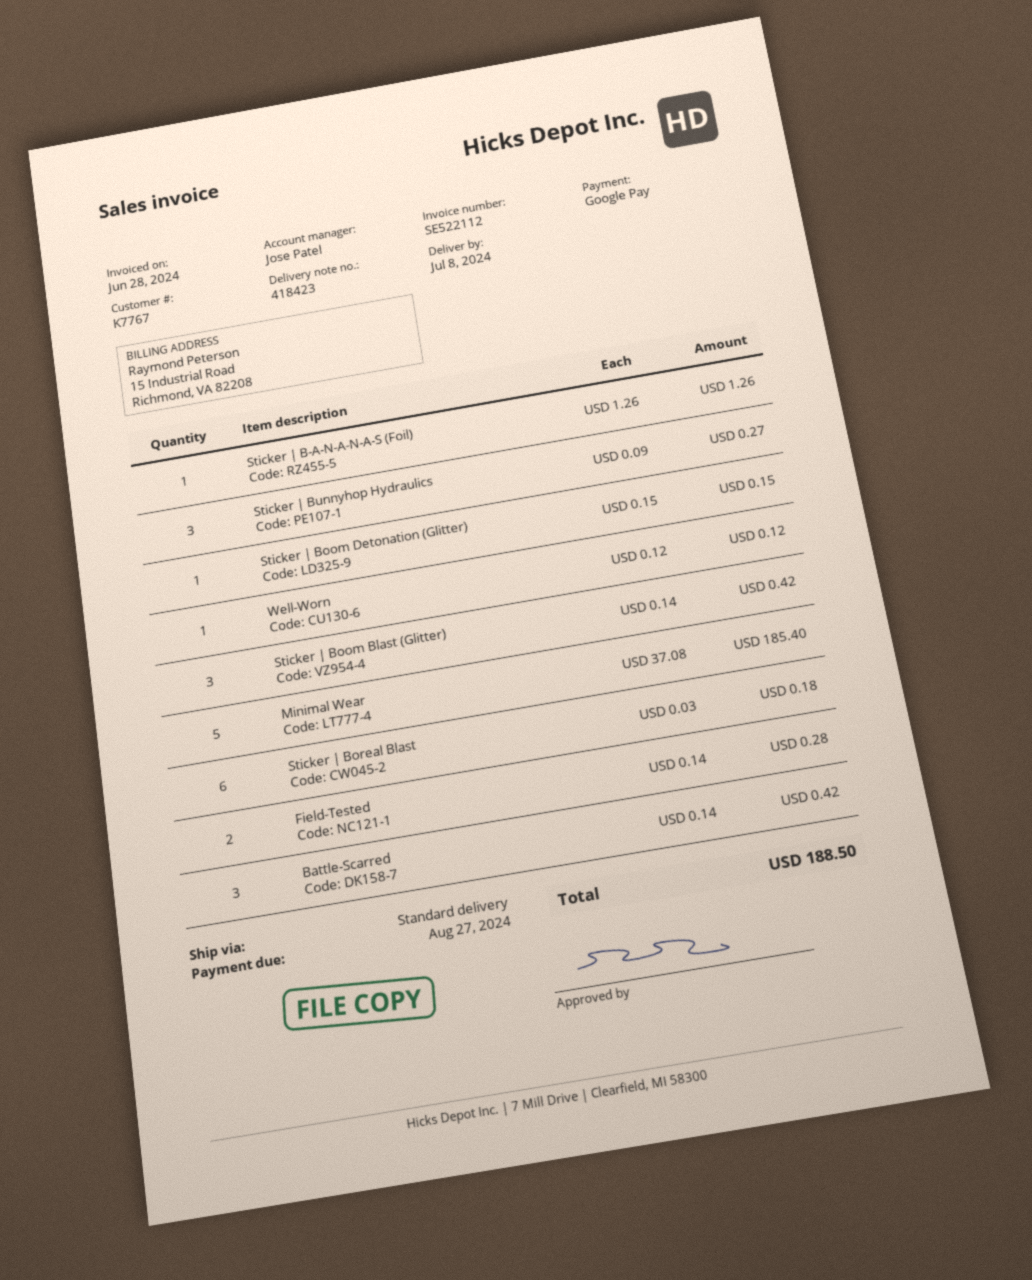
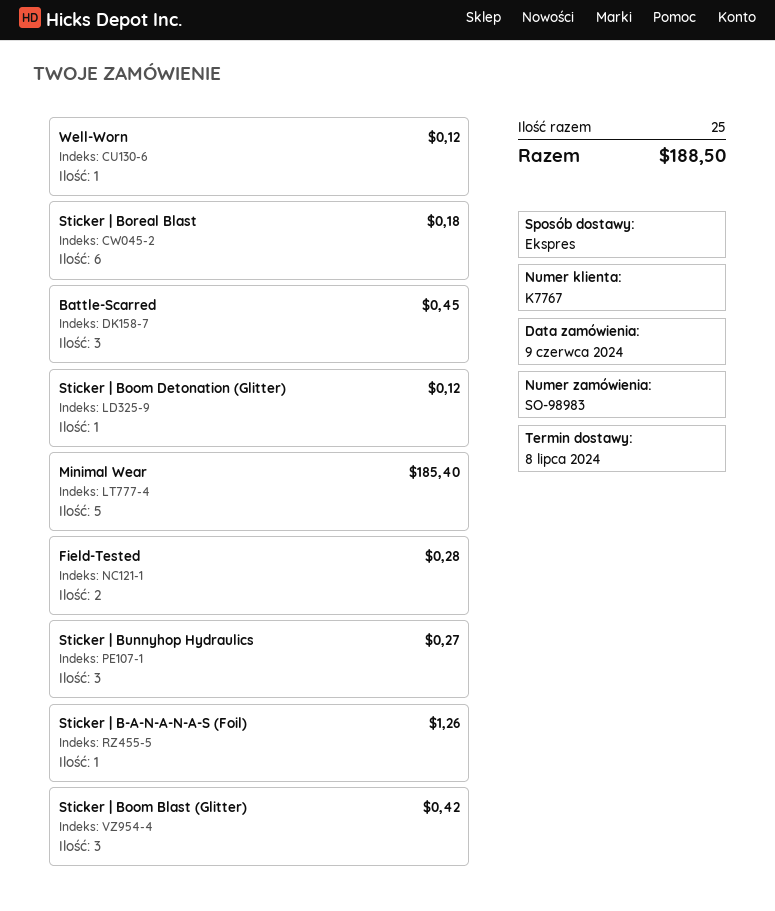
shipping method: standard -> express
Sticker | Boom Detonation (Glitter): 1 for 0.15 -> 1 for 0.12
Battle-Scarred: 3 for 0.42 -> 3 for 0.45

